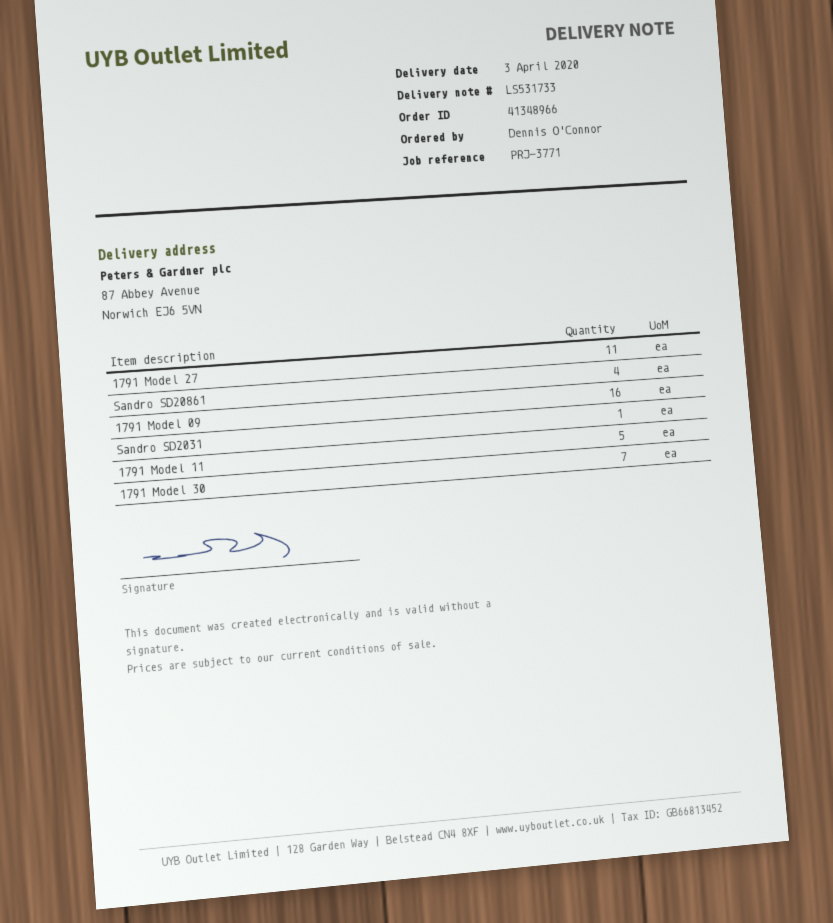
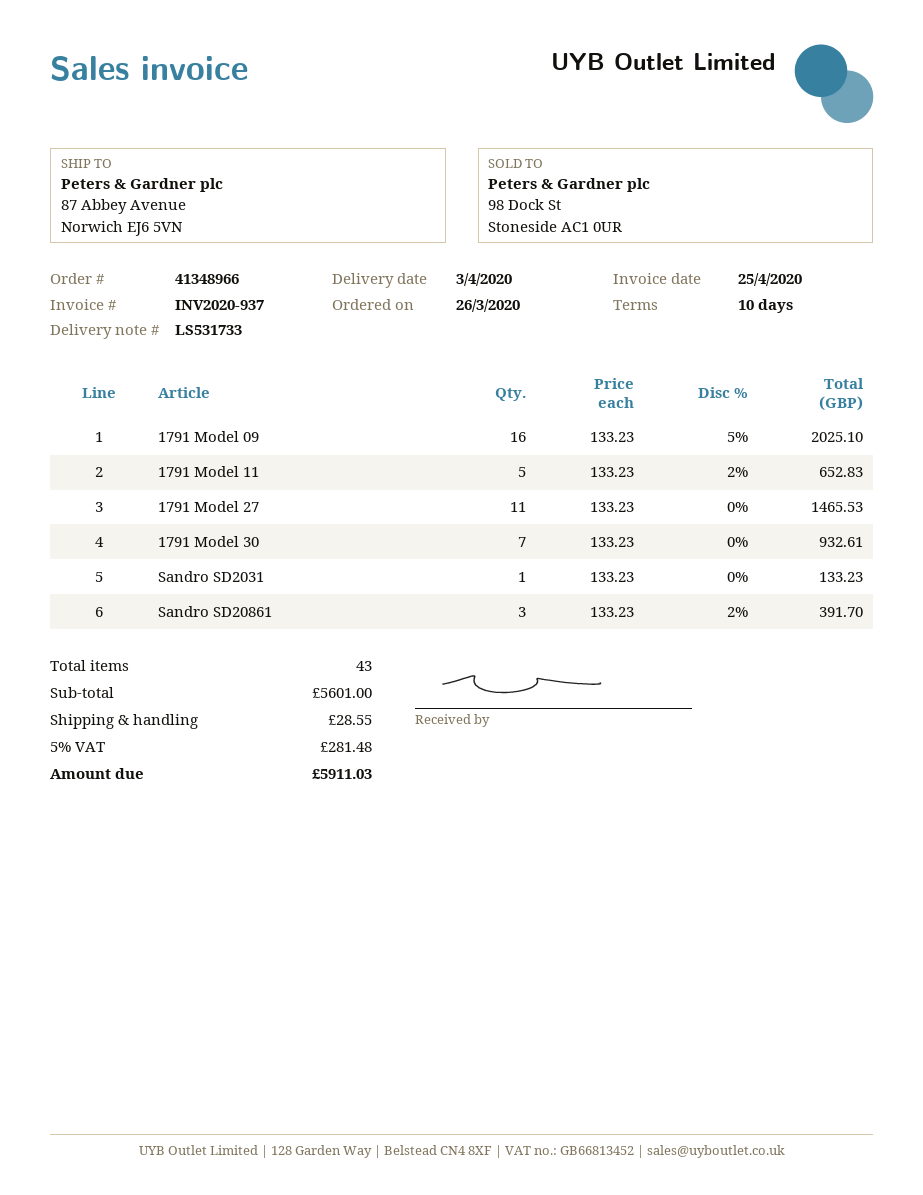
Sandro SD20861: 4 -> 3

